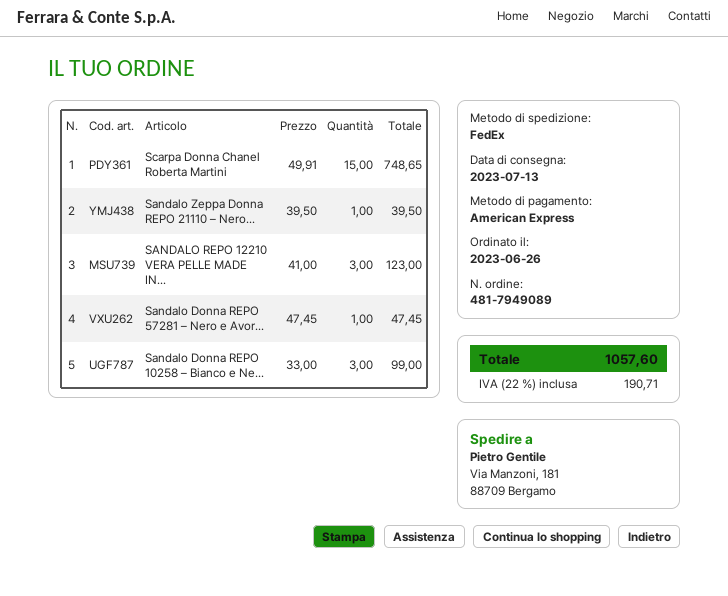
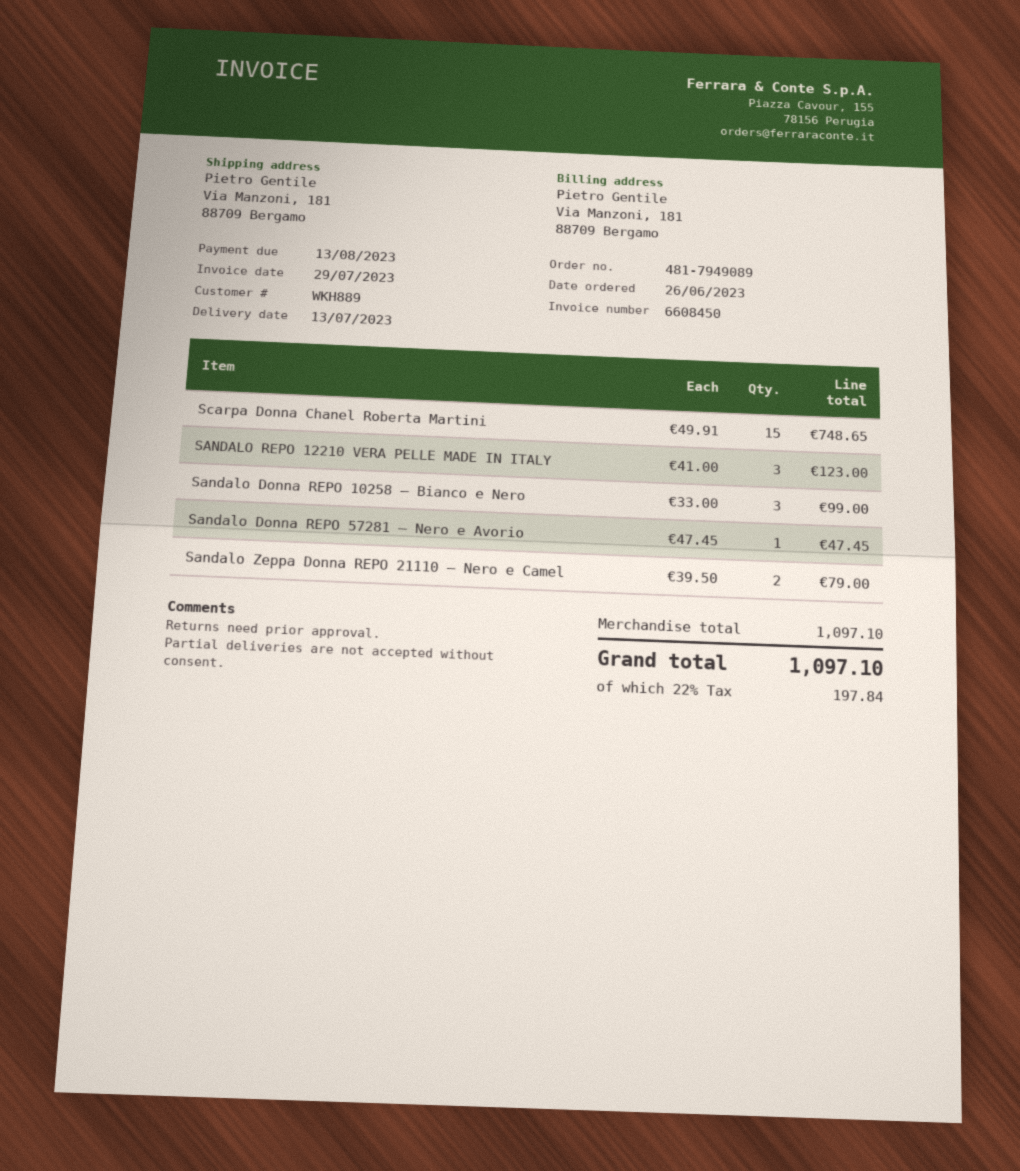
Sandalo Zeppa Donna REPO 21110 – Nero...: 1 x 39.50 = 39.50 -> 2 x 39.50 = 79.00
tax: 22% = 190.71 -> 22% = 197.84
total: 1057.60 -> 1097.10

